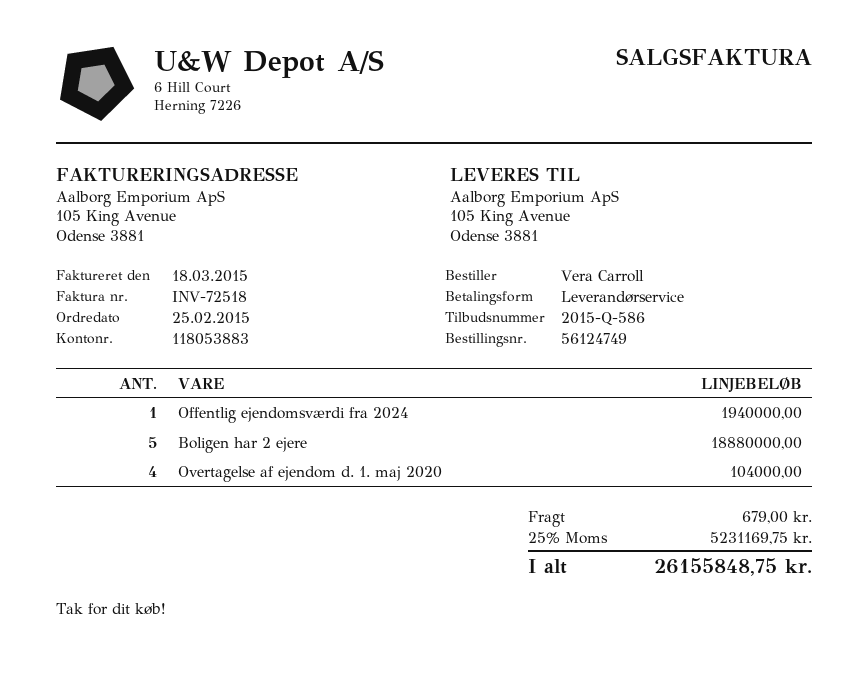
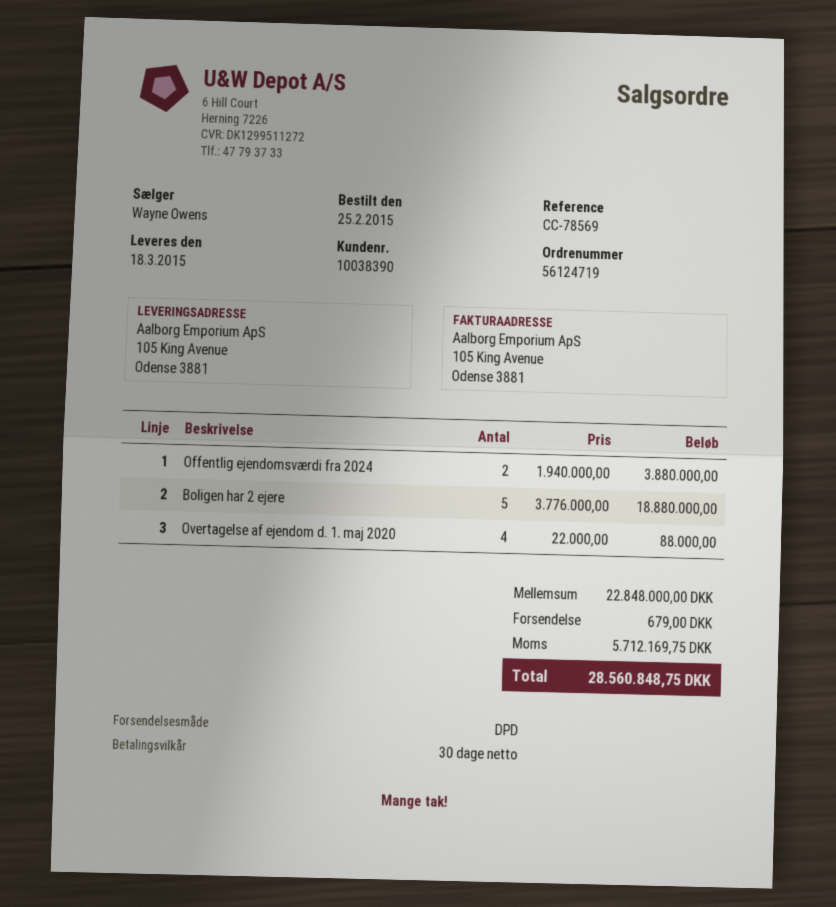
order number: 56124749 -> 56124719
Offentlig ejendomsværdi fra 2024: 1 for 1940000.00 -> 2 for 3880000.00
Overtagelse af ejendom d. 1. maj 2020: 4 for 104000.00 -> 4 for 88000.00
tax: 5231169.75 -> 5712169.75
total: 26155848.75 -> 28560848.75

